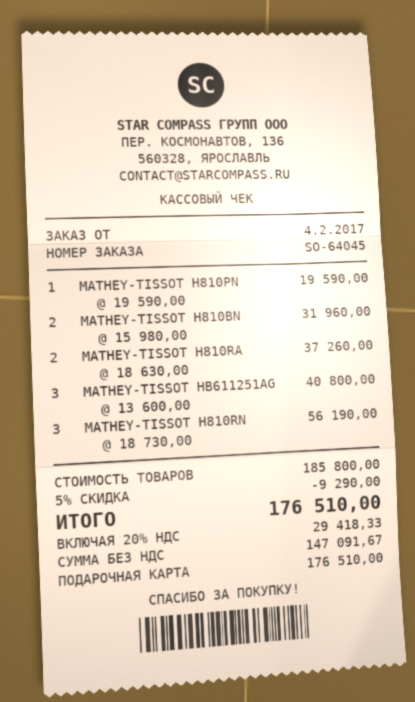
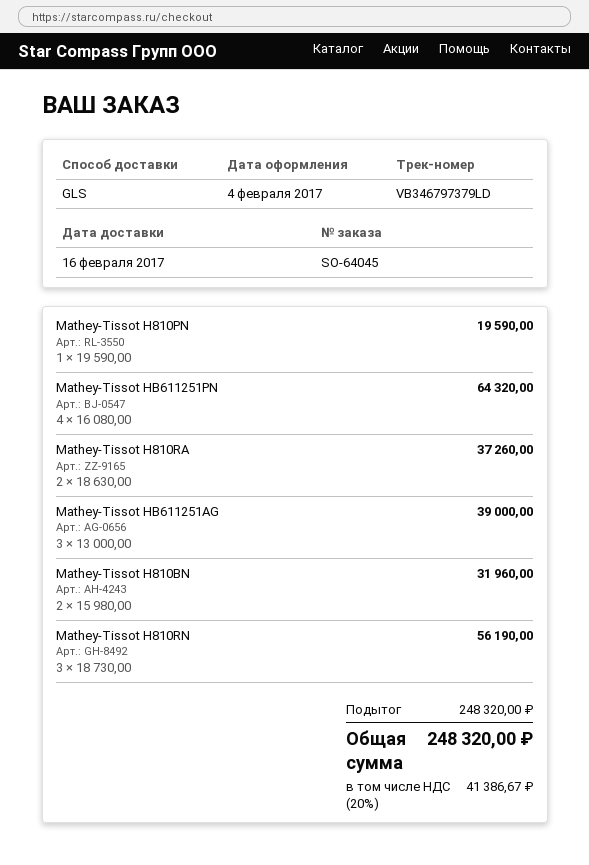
MATHEY-TISSOT HB611251AG: 3 x 13600.00 = 40800.00 -> 3 x 13000.00 = 39000.00
Mathey-Tissot HB611251PN: none -> 4 x 16080.00 = 64320.00
subtotal: 185800.00 -> 248320.00
discount: 5% = 9290.00 -> none
tax: 20% = 29418.33 -> 20% = 41386.67
total: 176510.00 -> 248320.00

